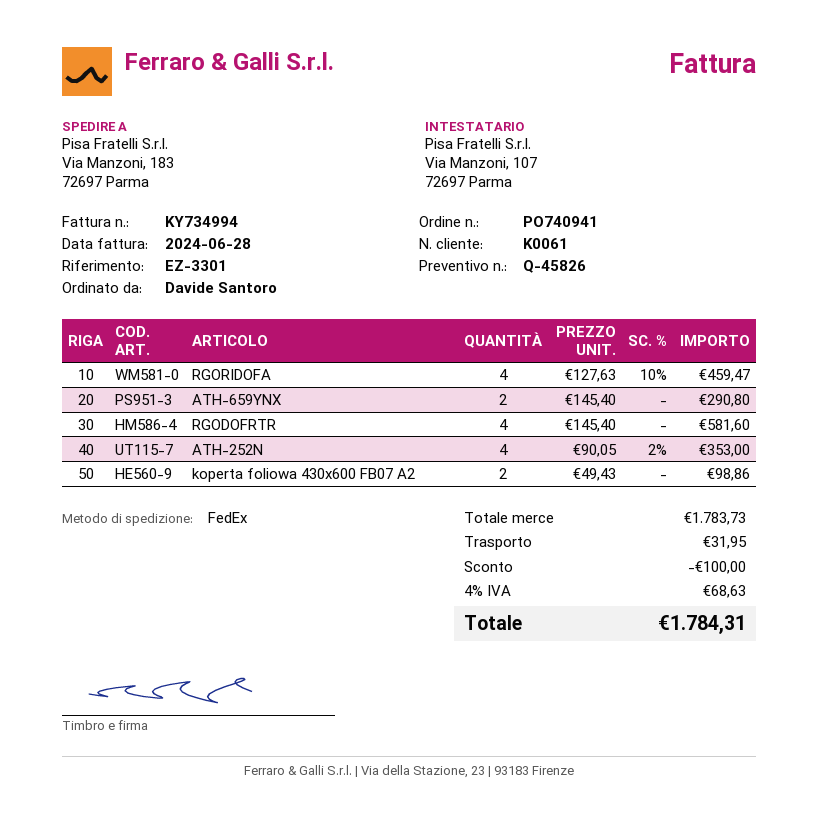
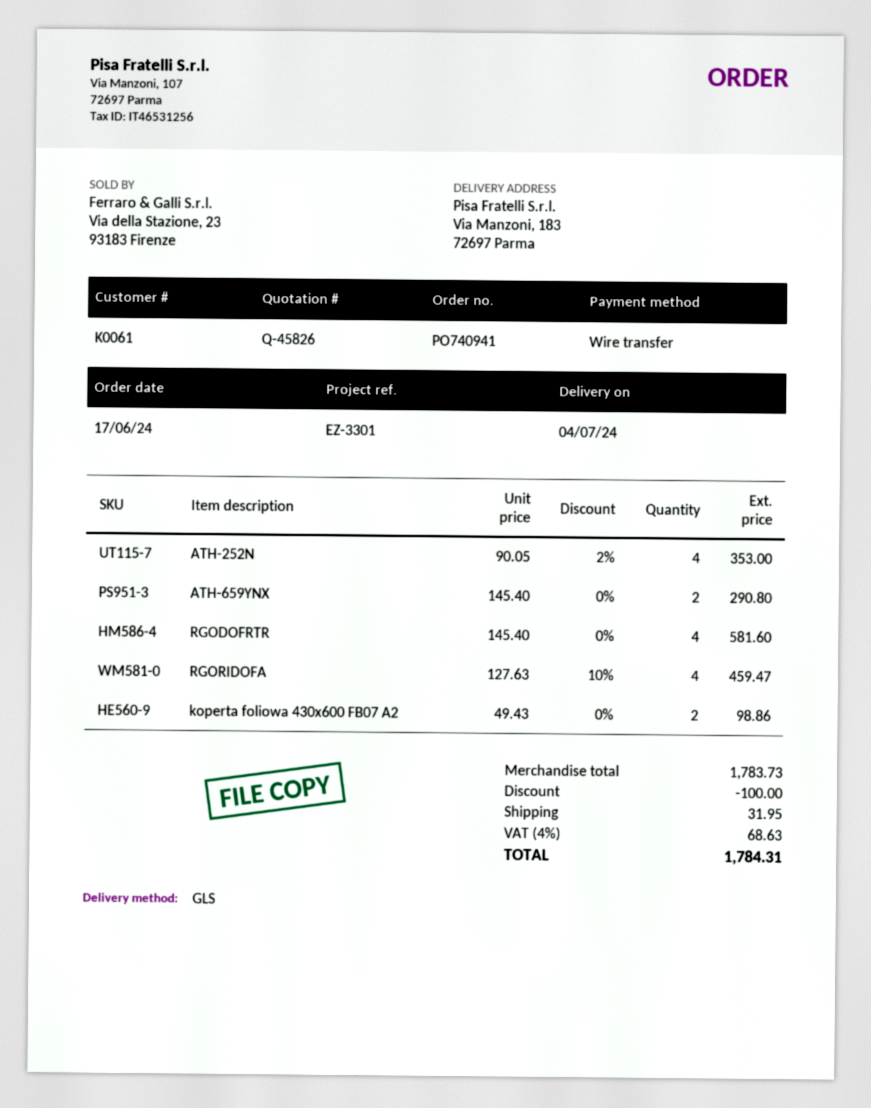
shipping method: FedEx -> GLS

